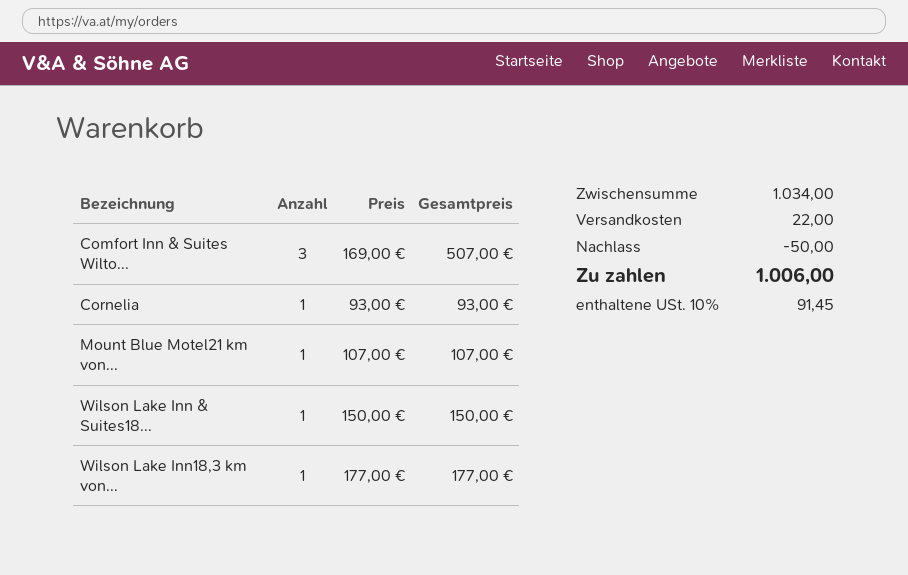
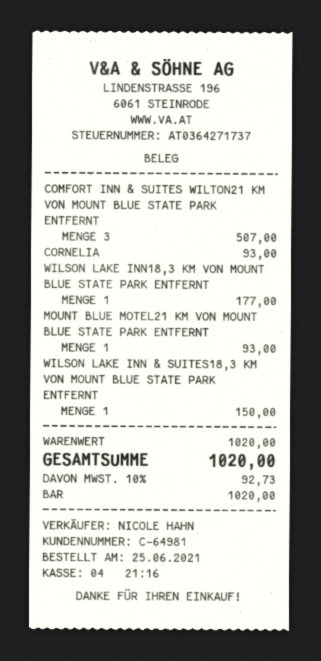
Mount Blue Motel21 km von...: 1 for 107.00 -> 1 for 93.00
subtotal: 1034.00 -> 1020.00
discount: 50.00 -> none
shipping: 22.00 -> none
tax: 10% = 91.45 -> 10% = 92.73
total: 1006.00 -> 1020.00

